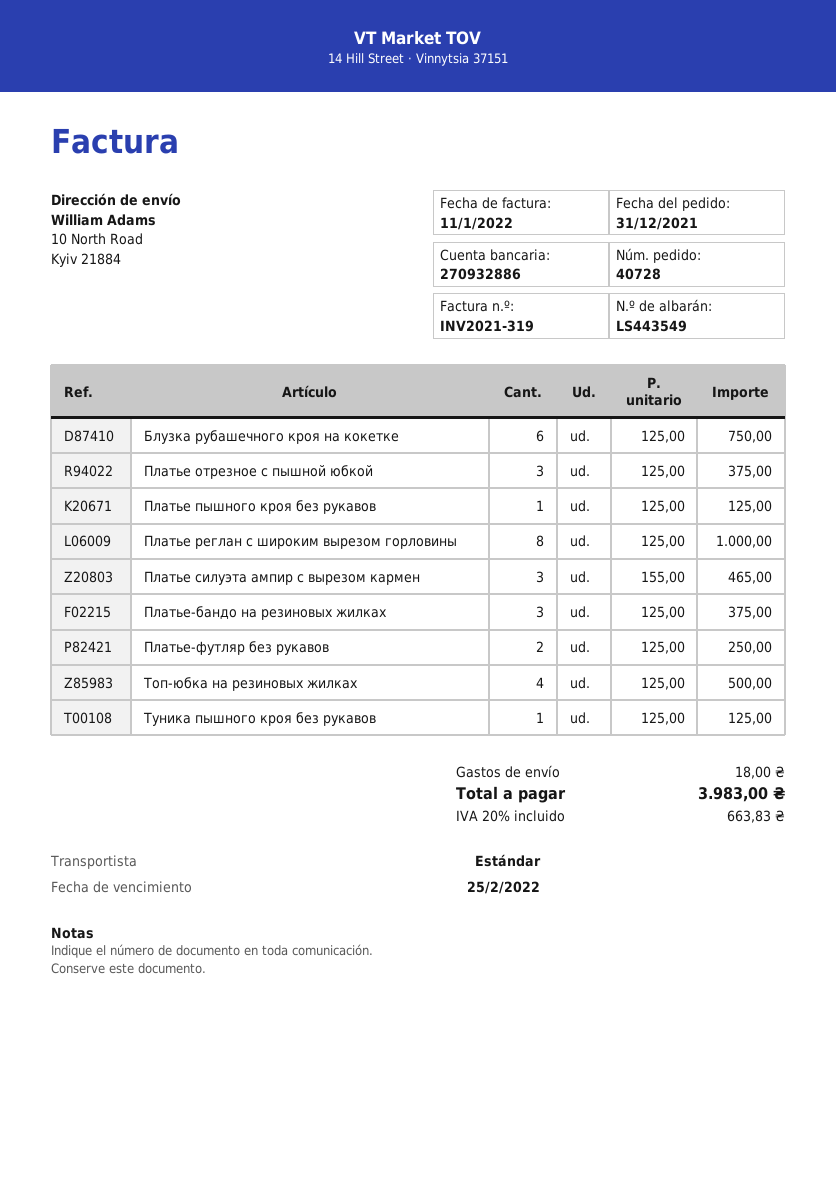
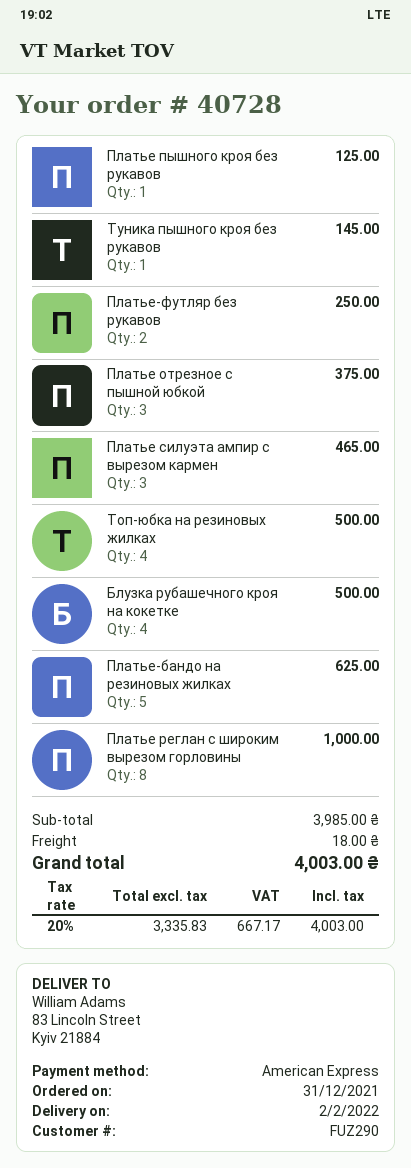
ship to: 10 North Road, Kyiv 21884 -> 83 Lincoln Street, Kyiv 21884
Блузка рубашечного кроя на кокетке: 6 for 750.00 -> 4 for 500.00
Платье-бандо на резиновых жилках: 3 for 375.00 -> 5 for 625.00
Туника пышного кроя без рукавов: 1 for 125.00 -> 1 for 145.00
tax: 20% = 663.83 -> 20% = 667.17
total: 3983.00 -> 4003.00

